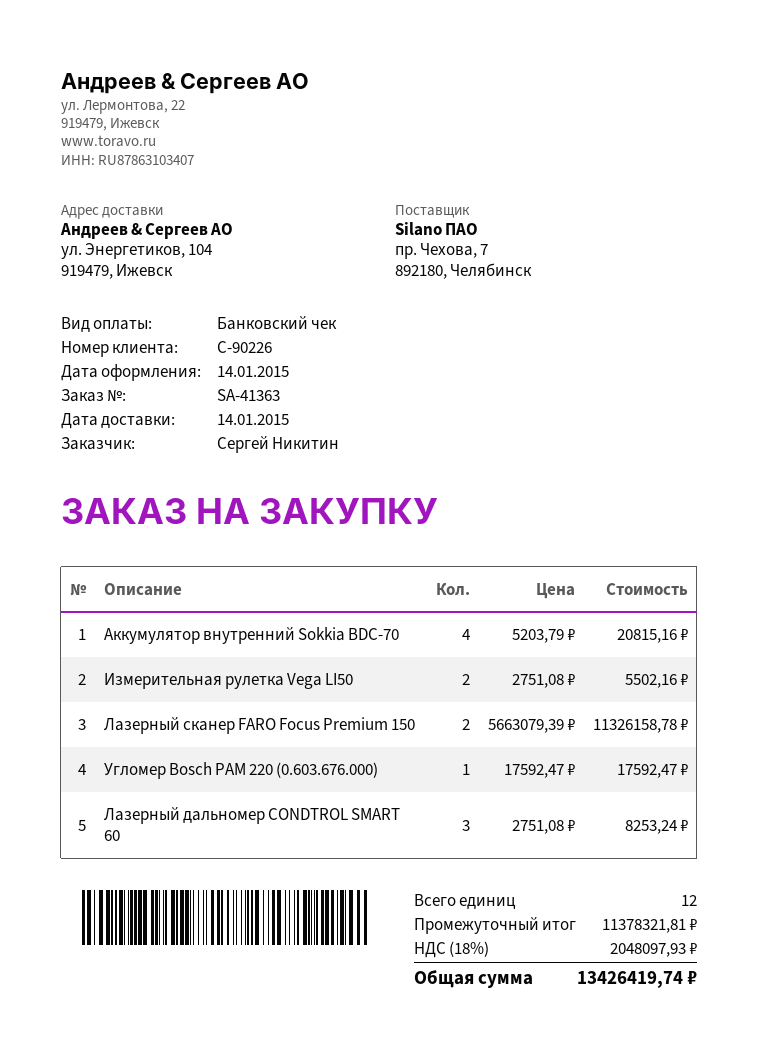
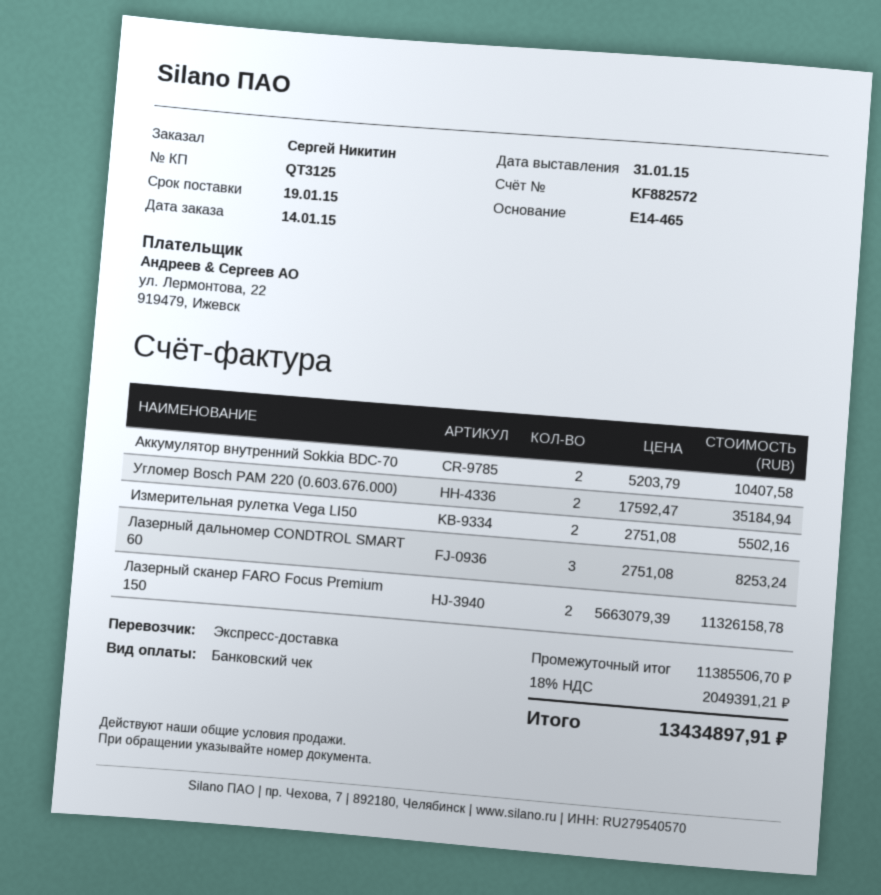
delivery date: 2015-01-14 -> 2015-01-19
Аккумулятор внутренний Sokkia BDC-70: 4 x 5203.79 = 20815.16 -> 2 x 5203.79 = 10407.58
Угломер Bosch PAM 220 (0.603.676.000): 1 x 17592.47 = 17592.47 -> 2 x 17592.47 = 35184.94
subtotal: 11378321.81 -> 11385506.70
tax: 18% = 2048097.93 -> 18% = 2049391.21
total: 13426419.74 -> 13434897.91

